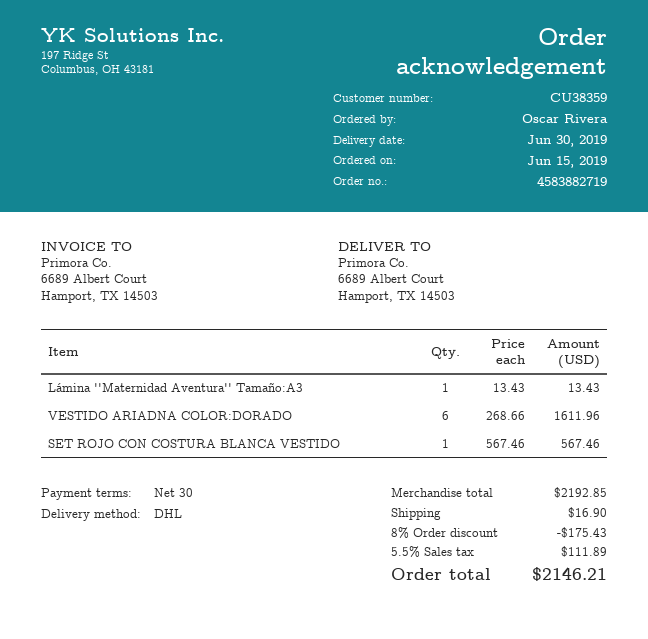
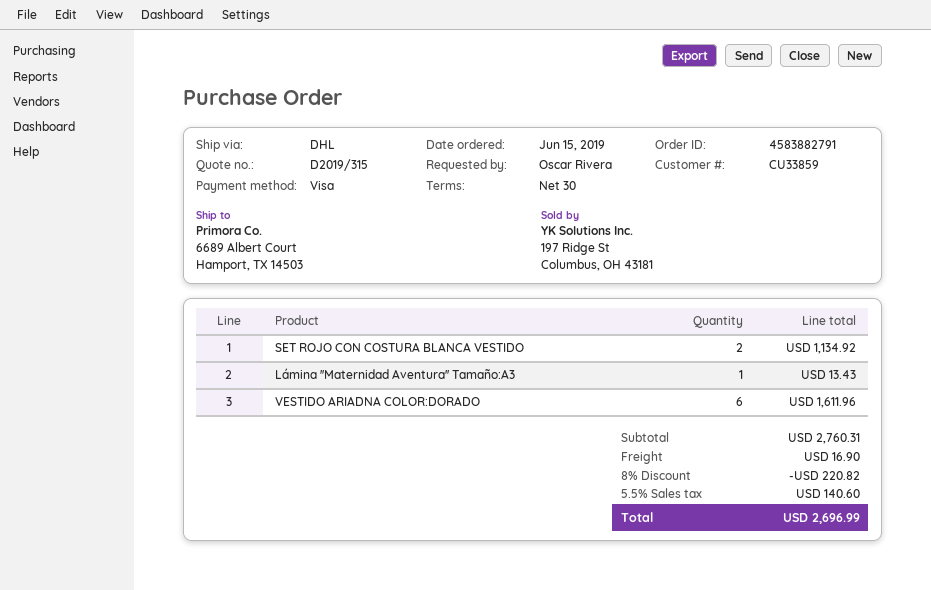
order number: 4583882719 -> 4583882791
customer number: CU38359 -> CU33859
SET ROJO CON COSTURA BLANCA VESTIDO: 1 for 567.46 -> 2 for 1134.92
subtotal: 2192.85 -> 2760.31
discount: 8% = 175.43 -> 8% = 220.82
tax: 5.5% = 111.89 -> 5.5% = 140.60
total: 2146.21 -> 2696.99

